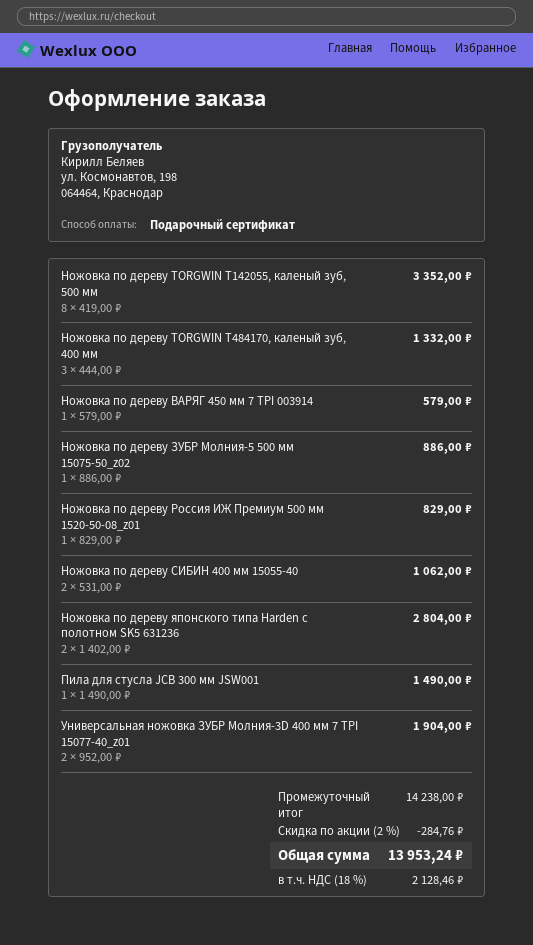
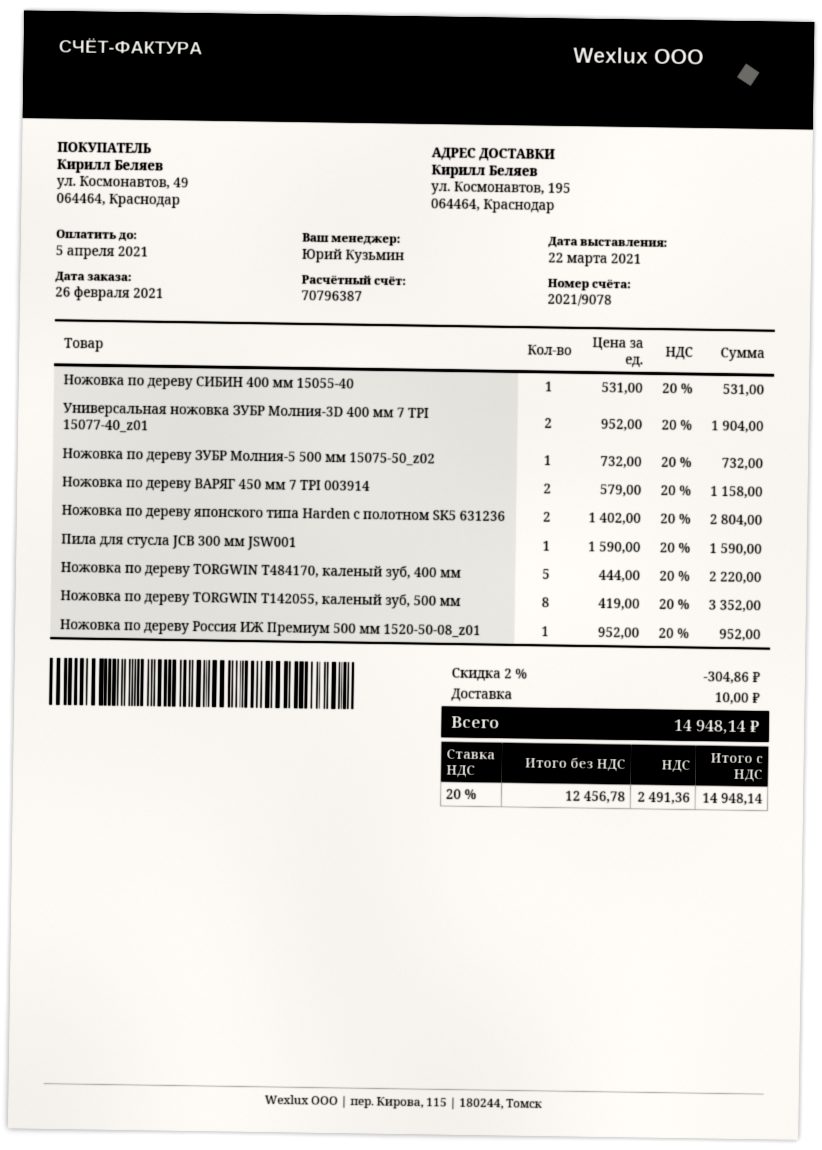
ship to: ул. Космонавтов, 198, 064464, Краснодар -> ул. Космонавтов, 195, 064464, Краснодар
Ножовка по дереву TORGWIN T484170, каленый зуб, 400 мм: 3 x 444.00 = 1332.00 -> 5 x 444.00 = 2220.00
Ножовка по дереву ВАРЯГ 450 мм 7 TPI 003914: 1 x 579.00 = 579.00 -> 2 x 579.00 = 1158.00
Ножовка по дереву ЗУБР Молния-5 500 мм 15075-50_z02: 1 x 886.00 = 886.00 -> 1 x 732.00 = 732.00
Ножовка по дереву Россия ИЖ Премиум 500 мм 1520-50-08_z01: 1 x 829.00 = 829.00 -> 1 x 952.00 = 952.00
Ножовка по дереву СИБИН 400 мм 15055-40: 2 x 531.00 = 1062.00 -> 1 x 531.00 = 531.00
Пила для стусла JCB 300 мм JSW001: 1 x 1490.00 = 1490.00 -> 1 x 1590.00 = 1590.00
discount: 2% = 284.76 -> 2% = 304.86
shipping: none -> 10.00
tax: 18% = 2128.46 -> 20% = 2491.36
total: 13953.24 -> 14948.14

